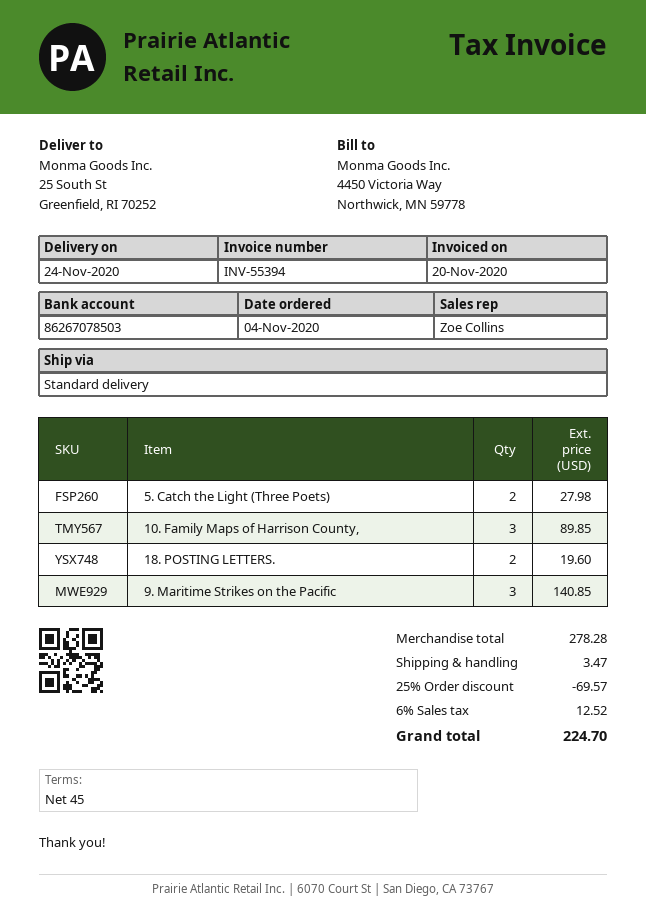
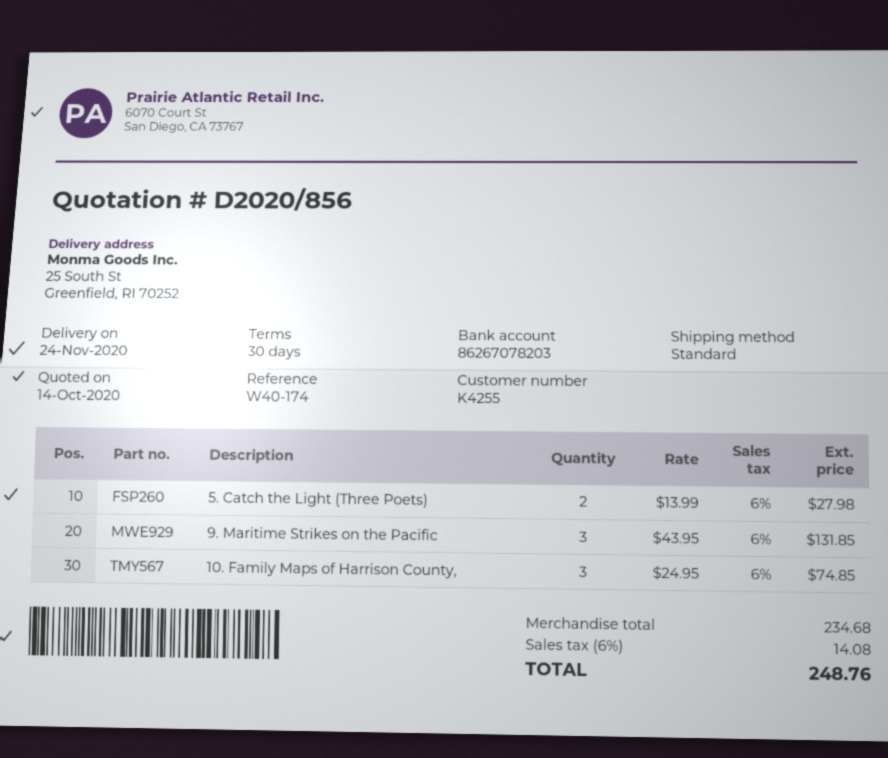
payment terms: 45 days -> 30 days
bank account: 86267078503 -> 86267078203
10. Family Maps of Harrison County,: 3 for 89.85 -> 3 for 74.85
18. POSTING LETTERS.: 2 for 19.60 -> none
9. Maritime Strikes on the Pacific: 3 for 140.85 -> 3 for 131.85
subtotal: 278.28 -> 234.68
discount: 25% = 69.57 -> none
shipping: 3.47 -> none
tax: 6% = 12.52 -> 6% = 14.08
total: 224.70 -> 248.76

